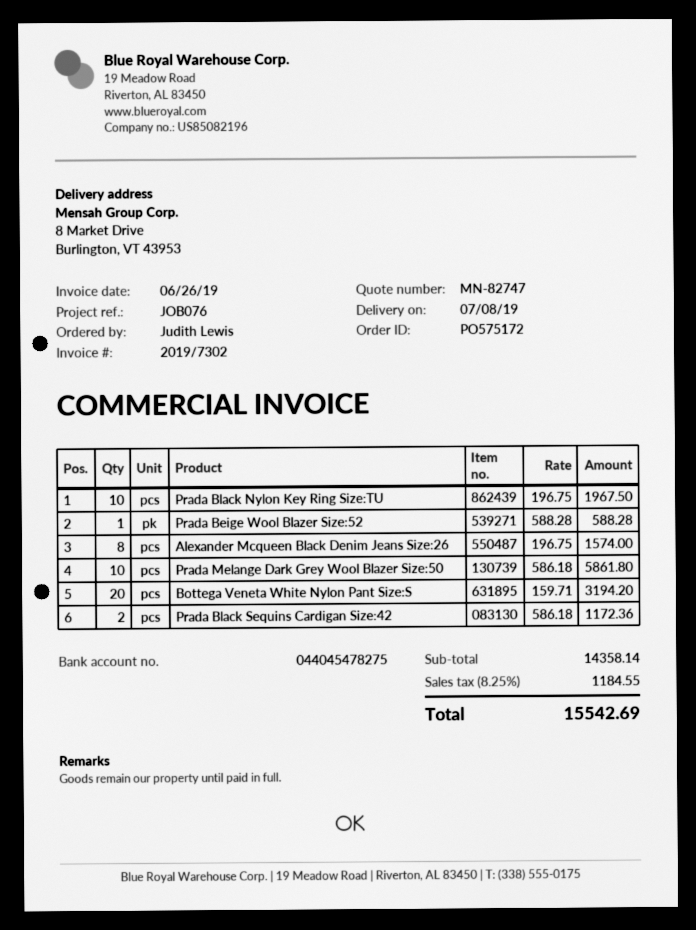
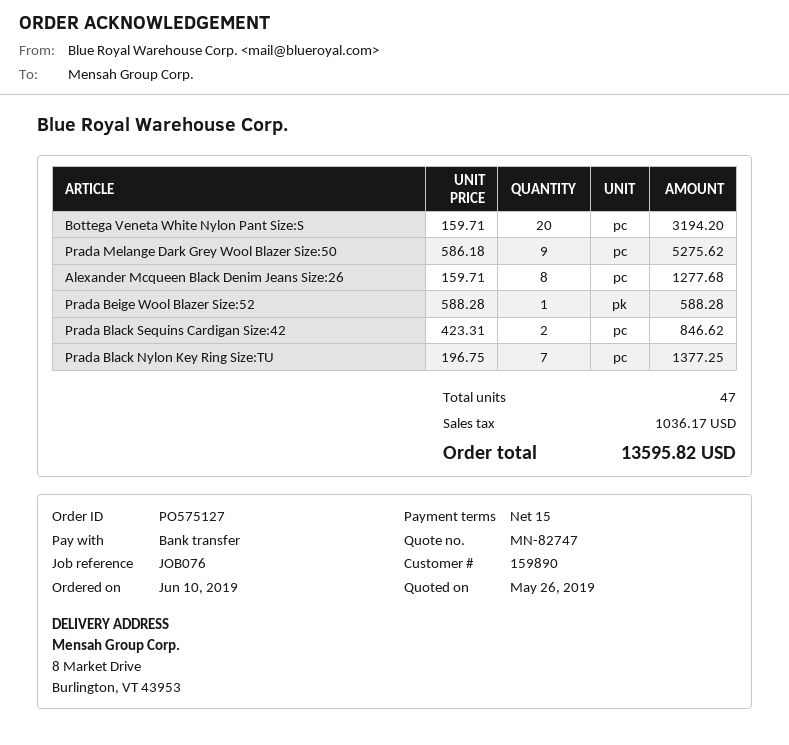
order number: PO575172 -> PO575127
Prada Black Nylon Key Ring Size:TU: 10 x 196.75 = 1967.50 -> 7 x 196.75 = 1377.25
Alexander Mcqueen Black Denim Jeans Size:26: 8 x 196.75 = 1574.00 -> 8 x 159.71 = 1277.68
Prada Melange Dark Grey Wool Blazer Size:50: 10 x 586.18 = 5861.80 -> 9 x 586.18 = 5275.62
Prada Black Sequins Cardigan Size:42: 2 x 586.18 = 1172.36 -> 2 x 423.31 = 846.62
tax: 1184.55 -> 1036.17
total: 15542.69 -> 13595.82

